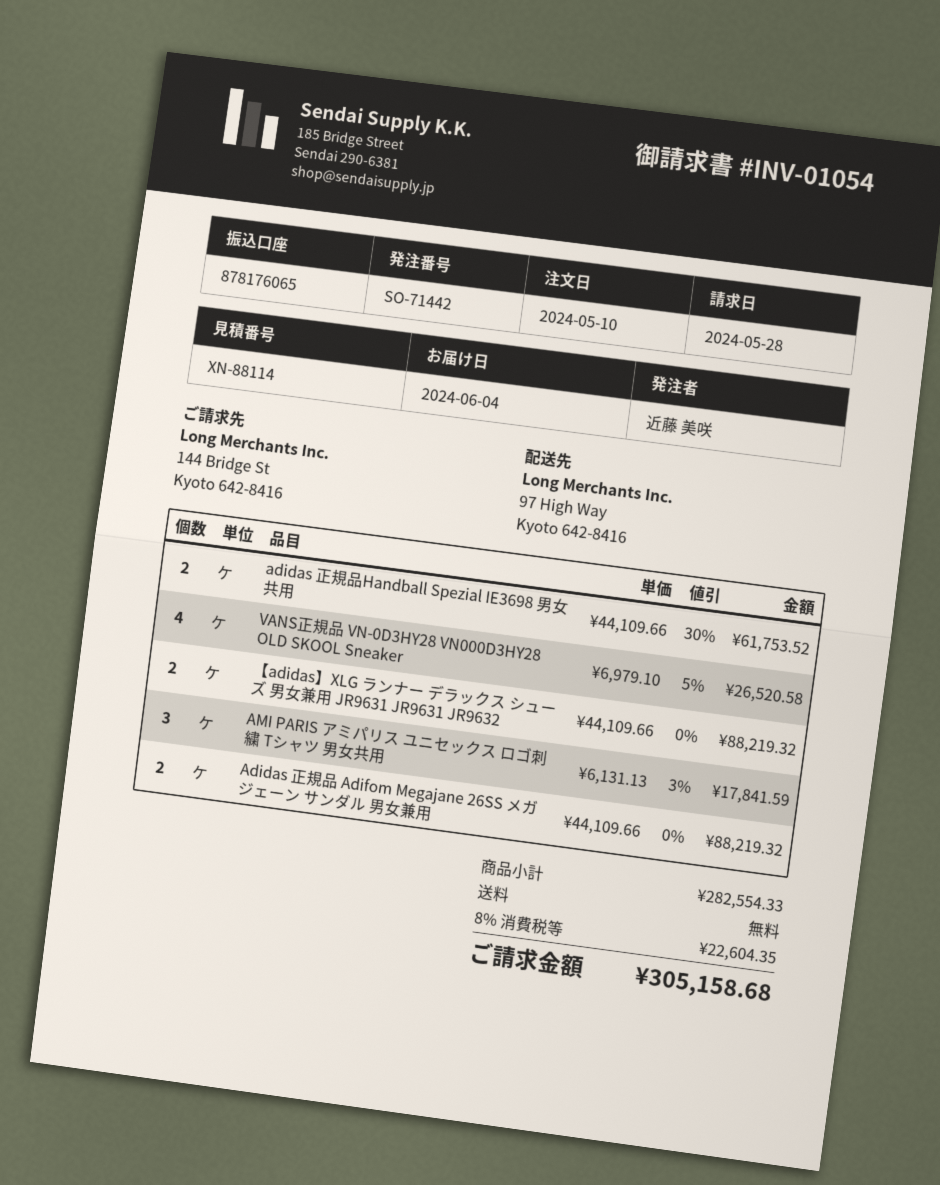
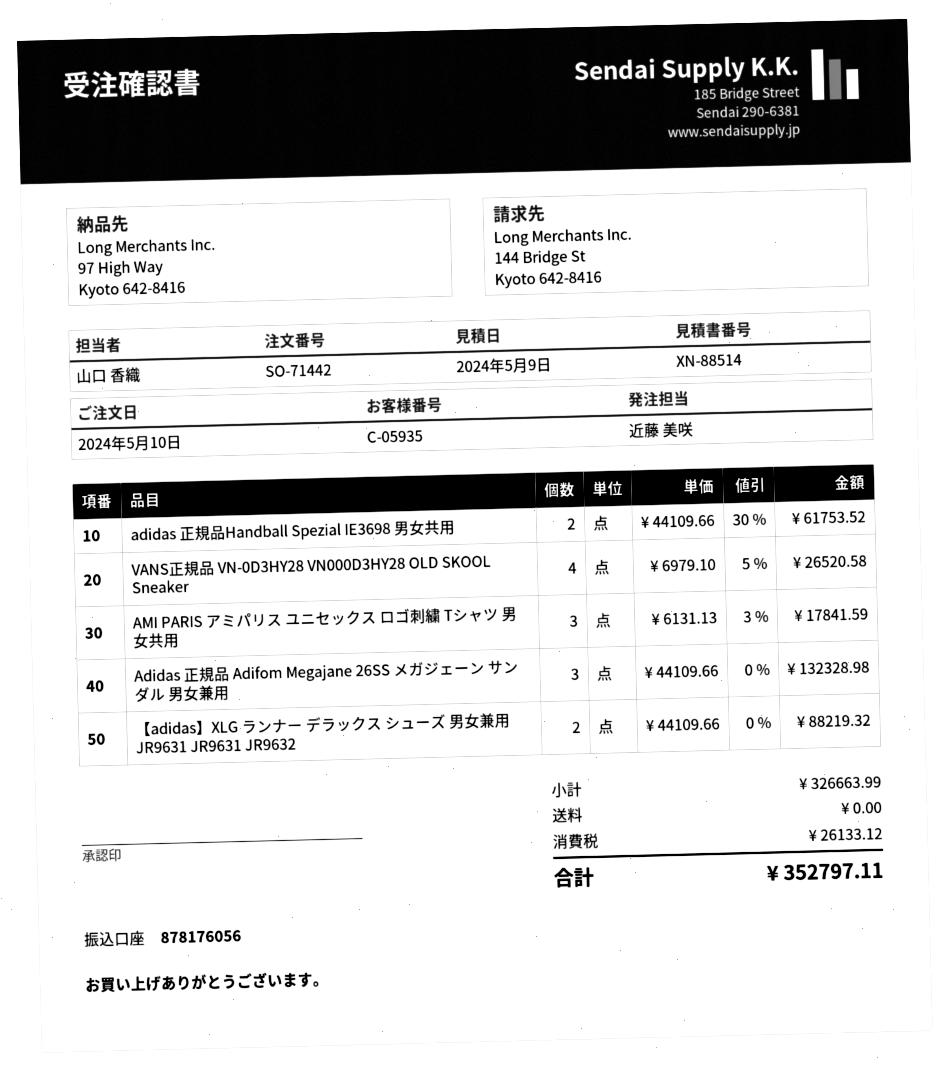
quote number: XN-88114 -> XN-88514
bank account: 878176065 -> 878176056
Adidas 正規品 Adifom Megajane 26SS メガジェーン サンダル 男女兼用: 2 x 44109.66 = 88219.32 -> 3 x 44109.66 = 132328.98
subtotal: 282554.33 -> 326663.99
tax: 22604.35 -> 26133.12
total: 305158.68 -> 352797.11

